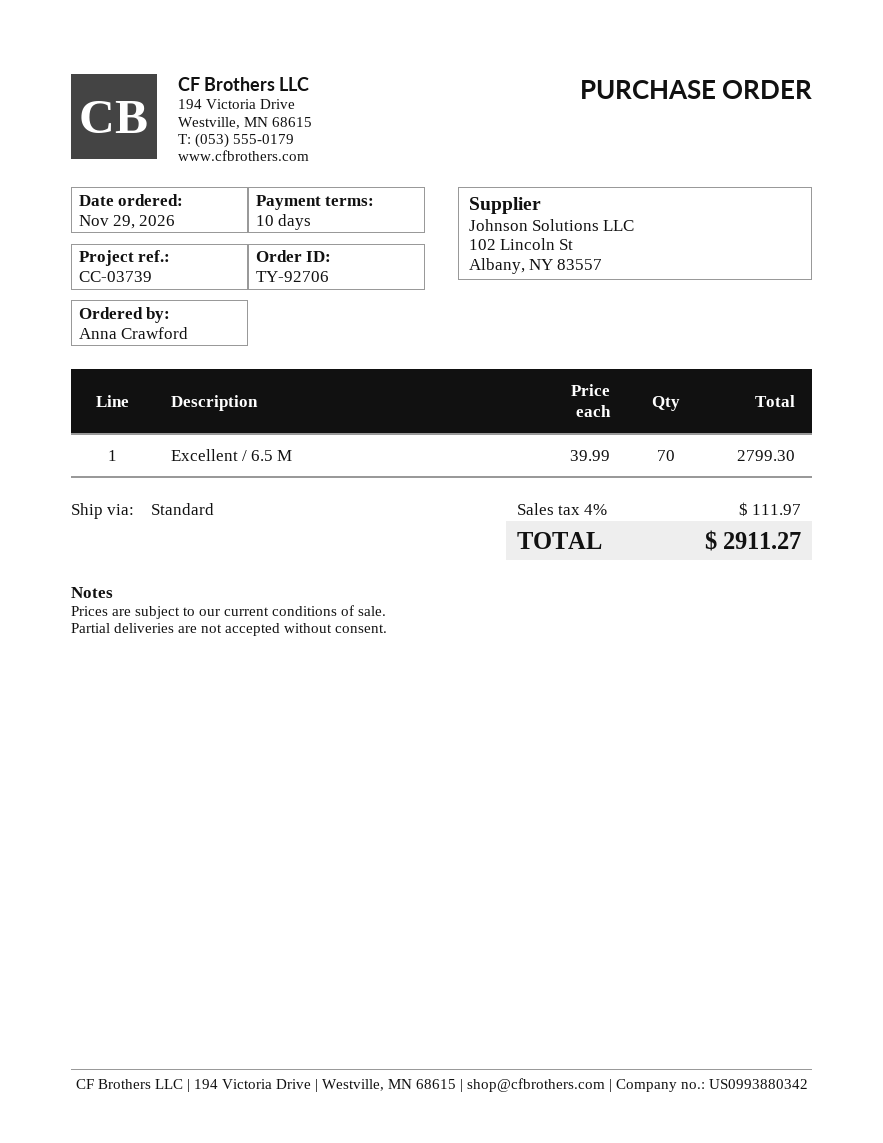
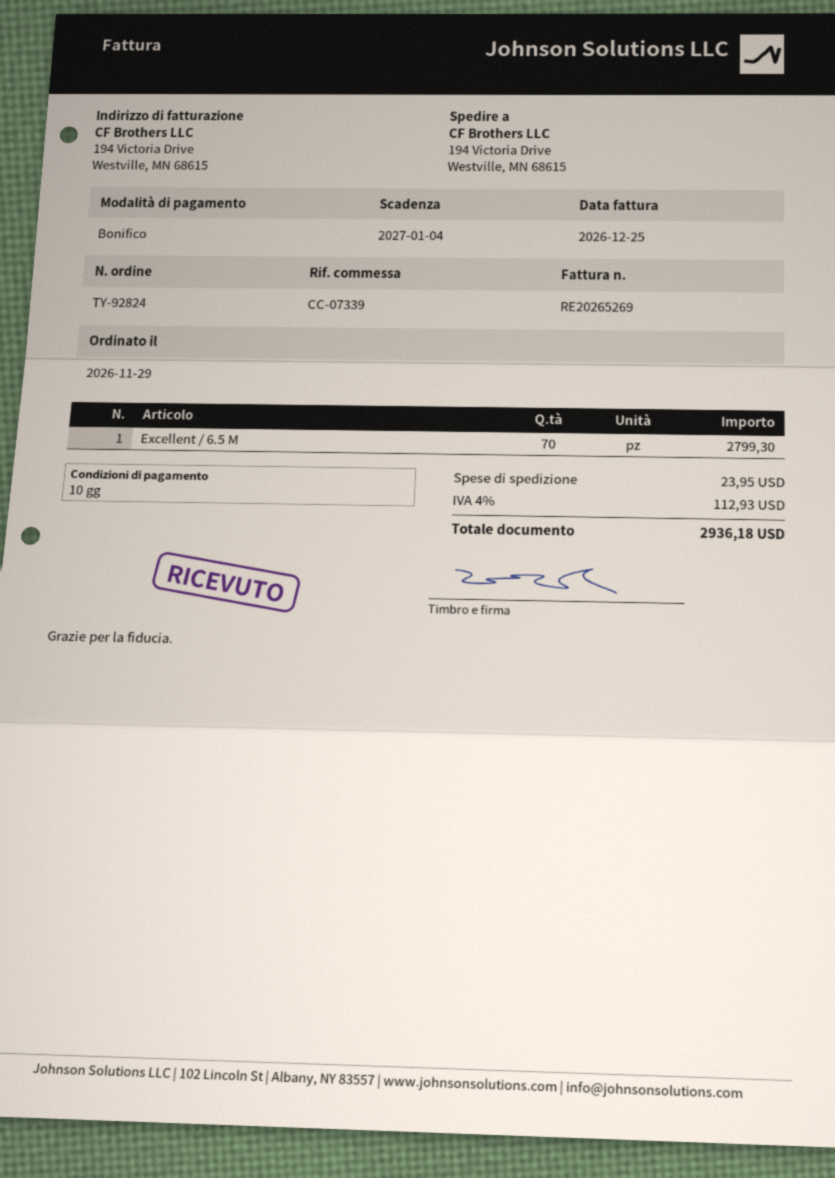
order number: TY-92706 -> TY-92824
reference: CC-03739 -> CC-07339
shipping: none -> 23.95
tax: 4% = 111.97 -> 4% = 112.93
total: 2911.27 -> 2936.18

